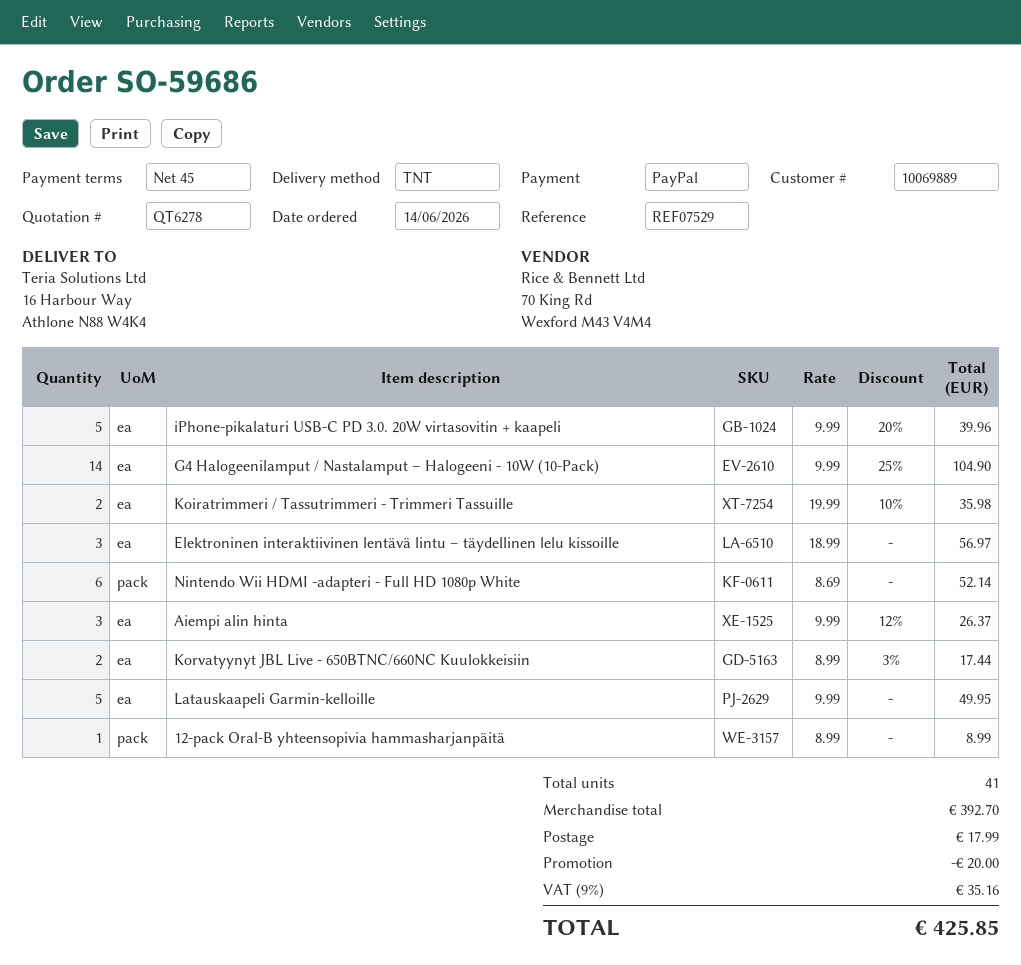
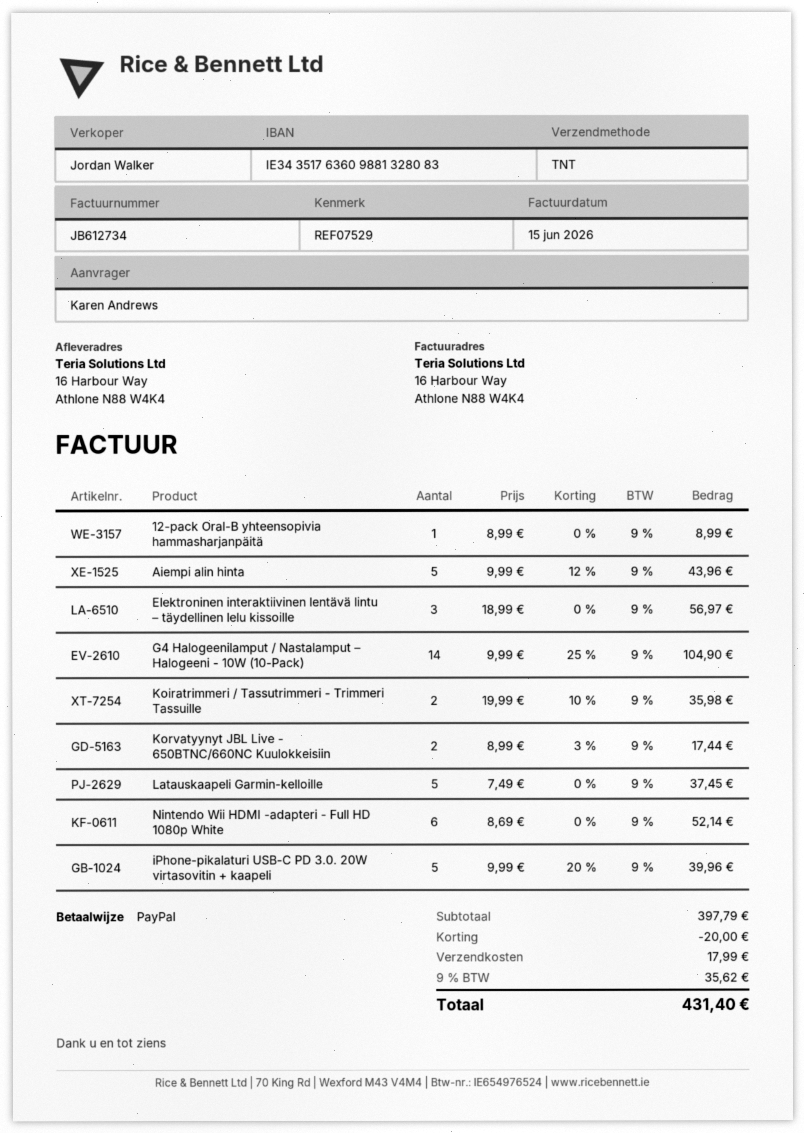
Aiempi alin hinta: 3 x 9.99 - 12% = 26.37 -> 5 x 9.99 - 12% = 43.96
Latauskaapeli Garmin-kelloille: 5 x 9.99 = 49.95 -> 5 x 7.49 = 37.45
subtotal: 392.70 -> 397.79
tax: 9% = 35.16 -> 9% = 35.62
total: 425.85 -> 431.40

